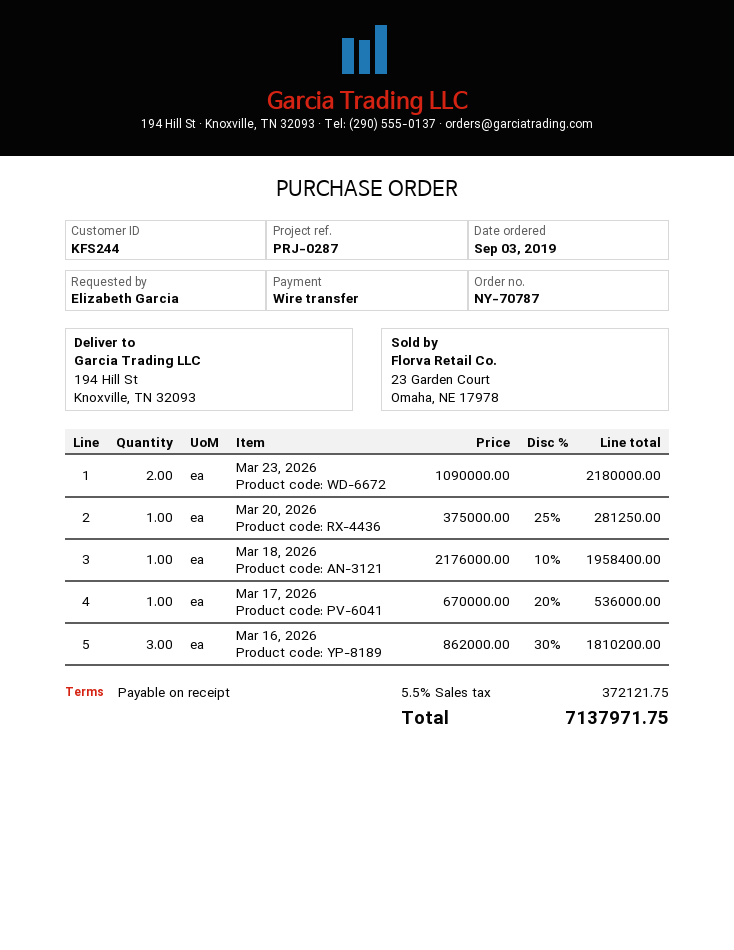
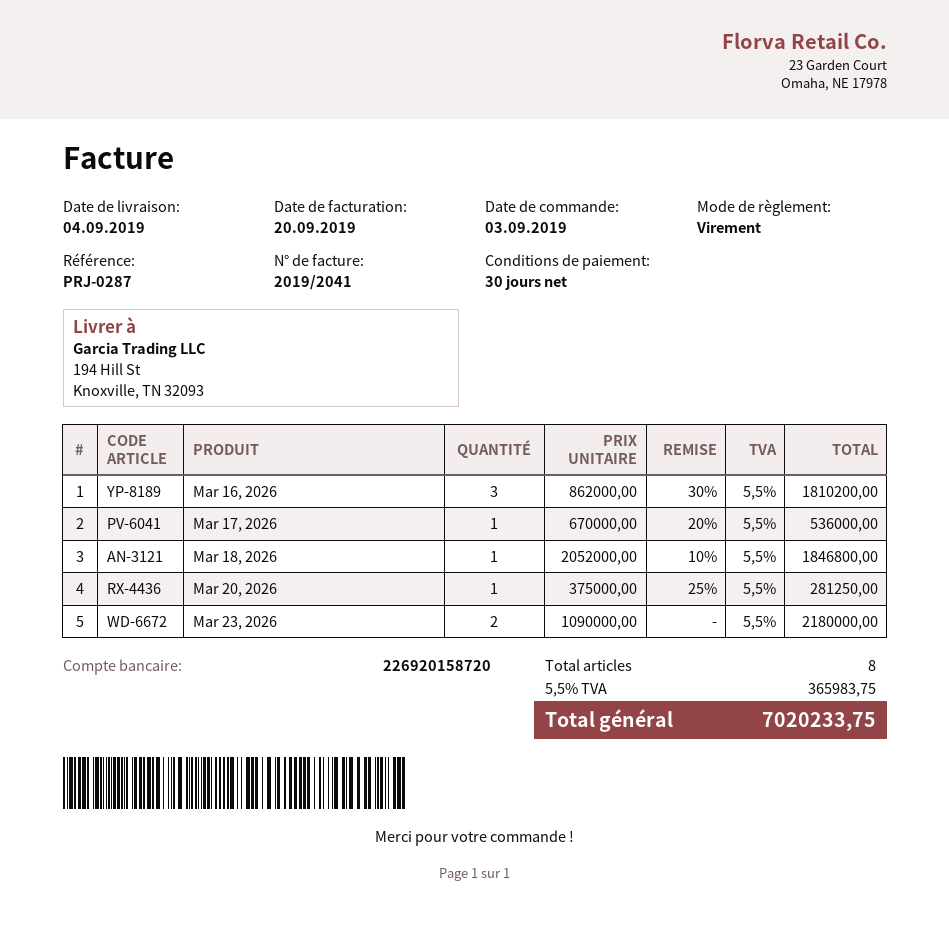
payment terms: on receipt -> 30 days
Mar 18, 2026: 1 x 2176000.00 - 10% = 1958400.00 -> 1 x 2052000.00 - 10% = 1846800.00
tax: 5.5% = 372121.75 -> 5.5% = 365983.75
total: 7137971.75 -> 7020233.75

